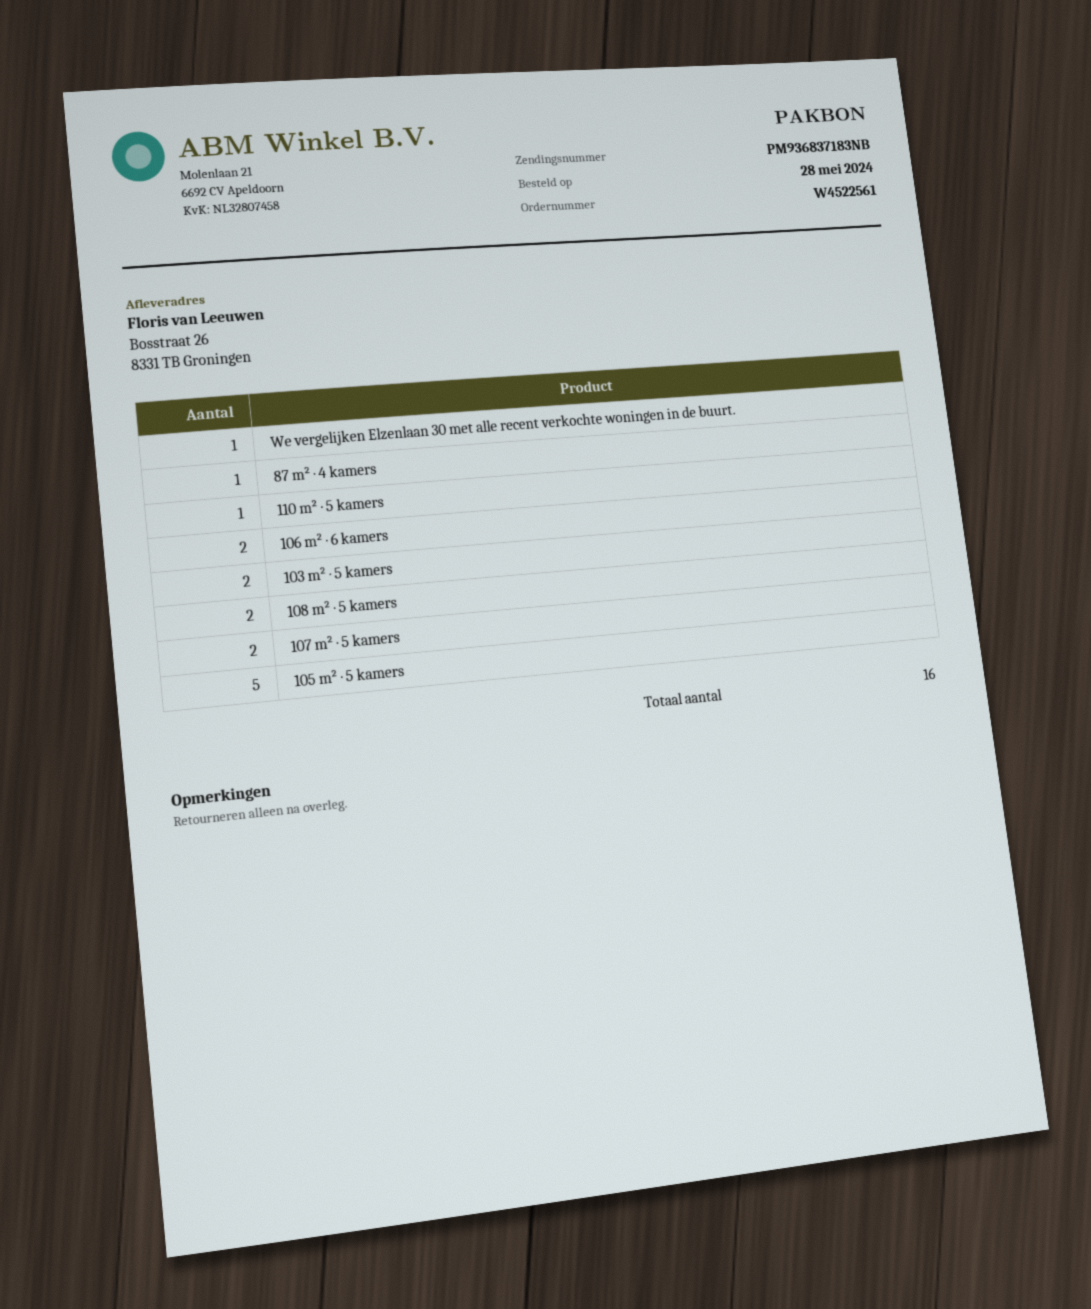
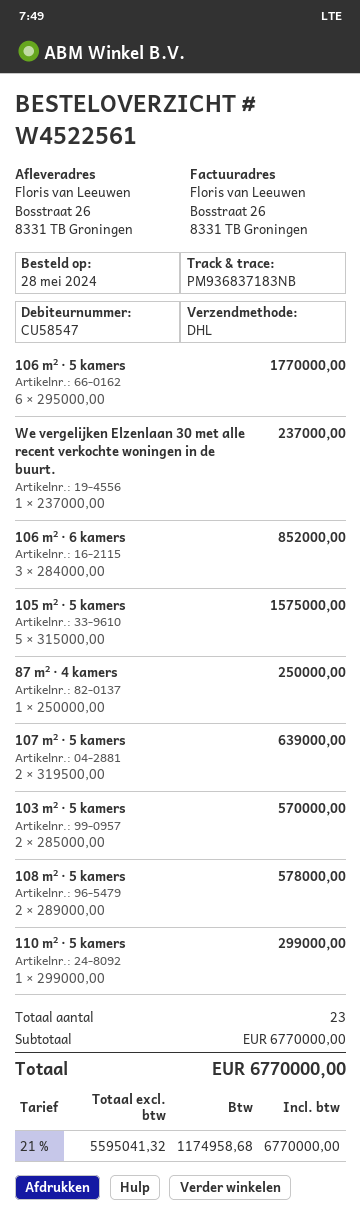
106 m² · 6 kamers: 2 -> 3
106 m² · 5 kamers: none -> 6
total quantity: 16 -> 23

